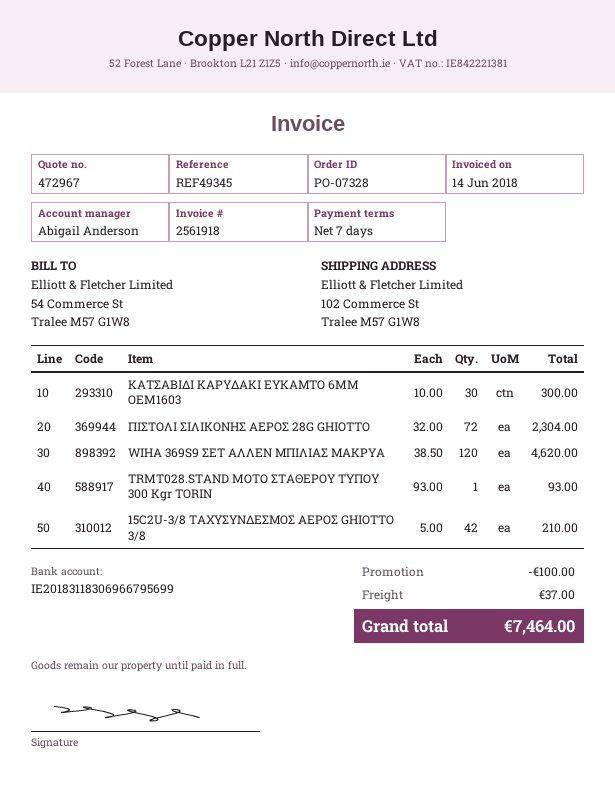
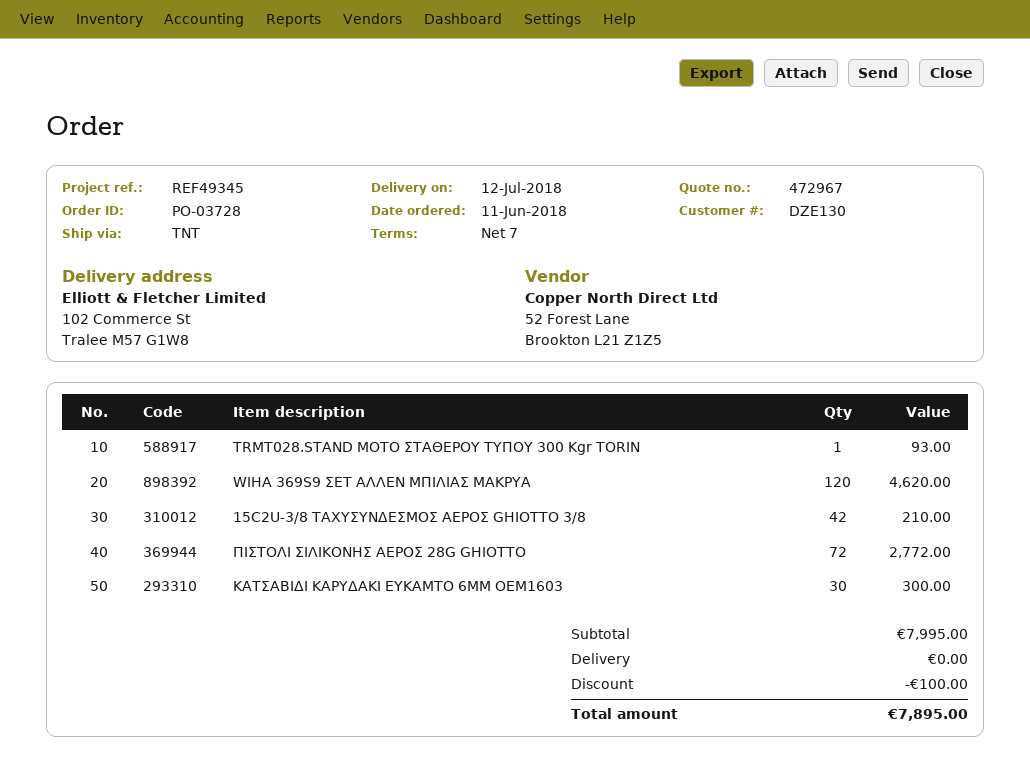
order number: PO-07328 -> PO-03728
ΠΙΣΤΟΛΙ ΣΙΛΙΚΟΝΗΣ ΑΕΡΟΣ 28G GHIOTTO: 72 for 2304.00 -> 72 for 2772.00
shipping: 37.00 -> 0.00
total: 7464.00 -> 7895.00

